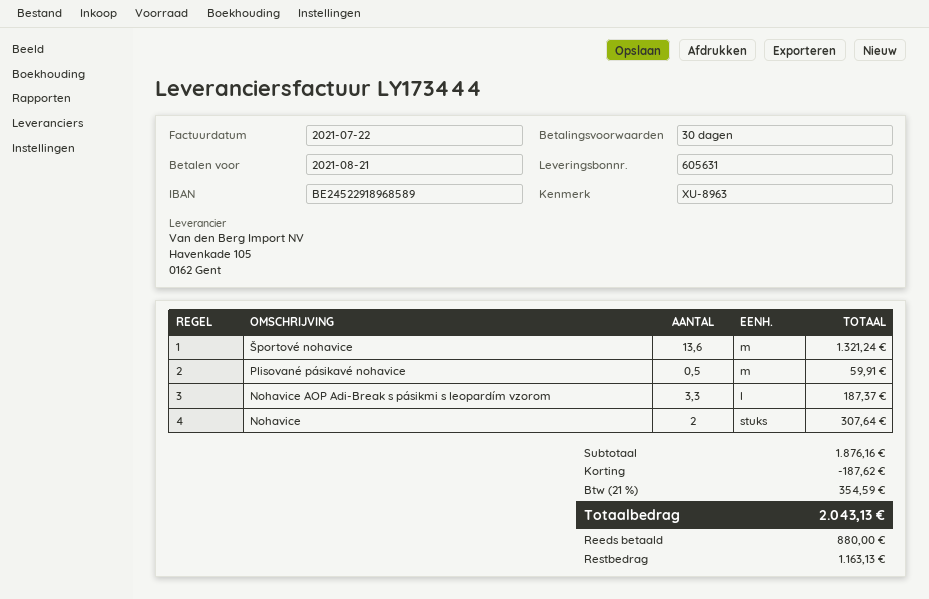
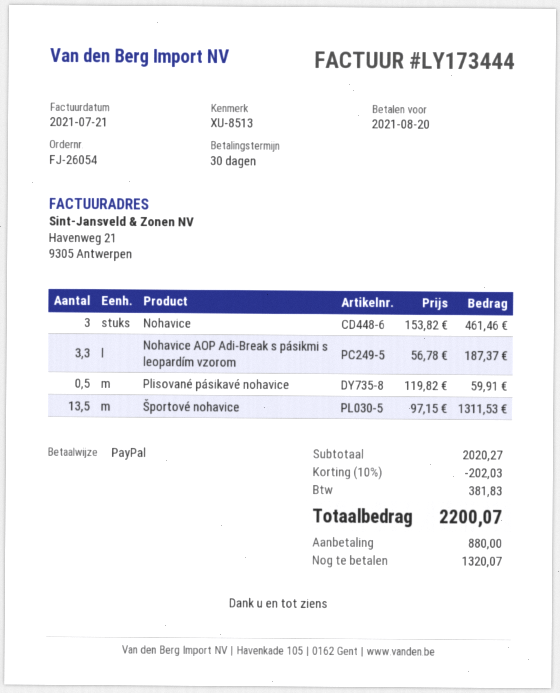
invoice date: 2021-07-22 -> 2021-07-21
due date: 2021-08-21 -> 2021-08-20
reference: XU-8963 -> XU-8513
Športové nohavice: 13.6 for 1321.24 -> 13.5 for 1311.53
Nohavice: 2 for 307.64 -> 3 for 461.46
subtotal: 1876.16 -> 2020.27
discount: 187.62 -> 202.03
tax: 354.59 -> 381.83
total: 2043.13 -> 2200.07
balance: 1163.13 -> 1320.07

